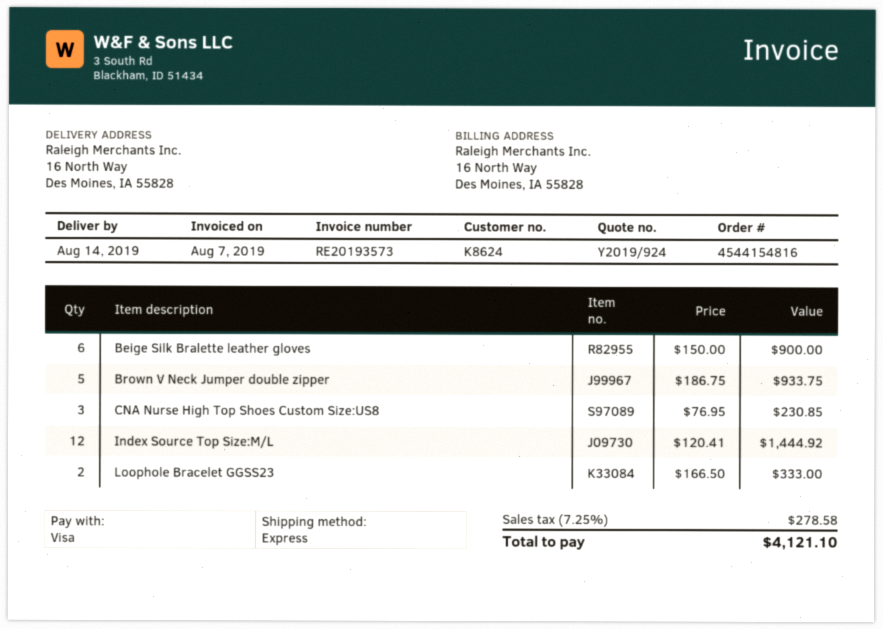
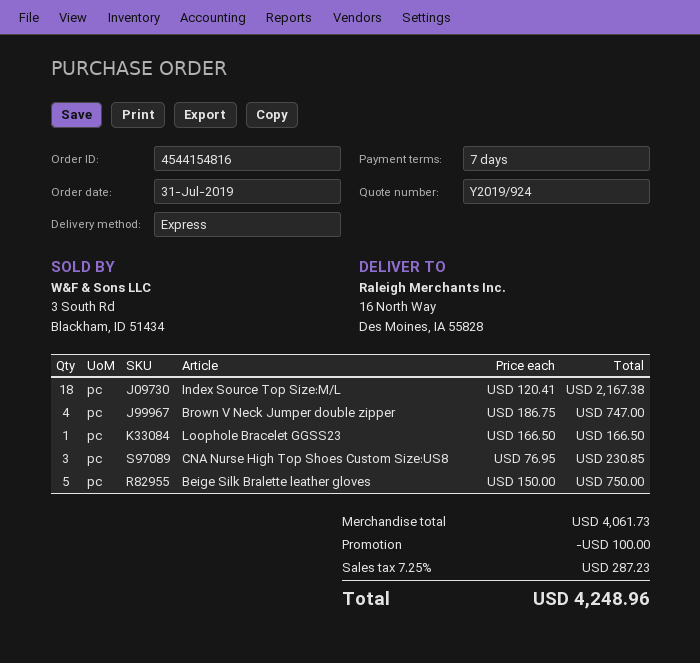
Beige Silk Bralette leather gloves: 6 x 150.00 = 900.00 -> 5 x 150.00 = 750.00
Brown V Neck Jumper double zipper: 5 x 186.75 = 933.75 -> 4 x 186.75 = 747.00
Index Source Top Size:M/L: 12 x 120.41 = 1444.92 -> 18 x 120.41 = 2167.38
Loophole Bracelet GGSS23: 2 x 166.50 = 333.00 -> 1 x 166.50 = 166.50
discount: none -> 100.00
tax: 7.25% = 278.58 -> 7.25% = 287.23
total: 4121.10 -> 4248.96

